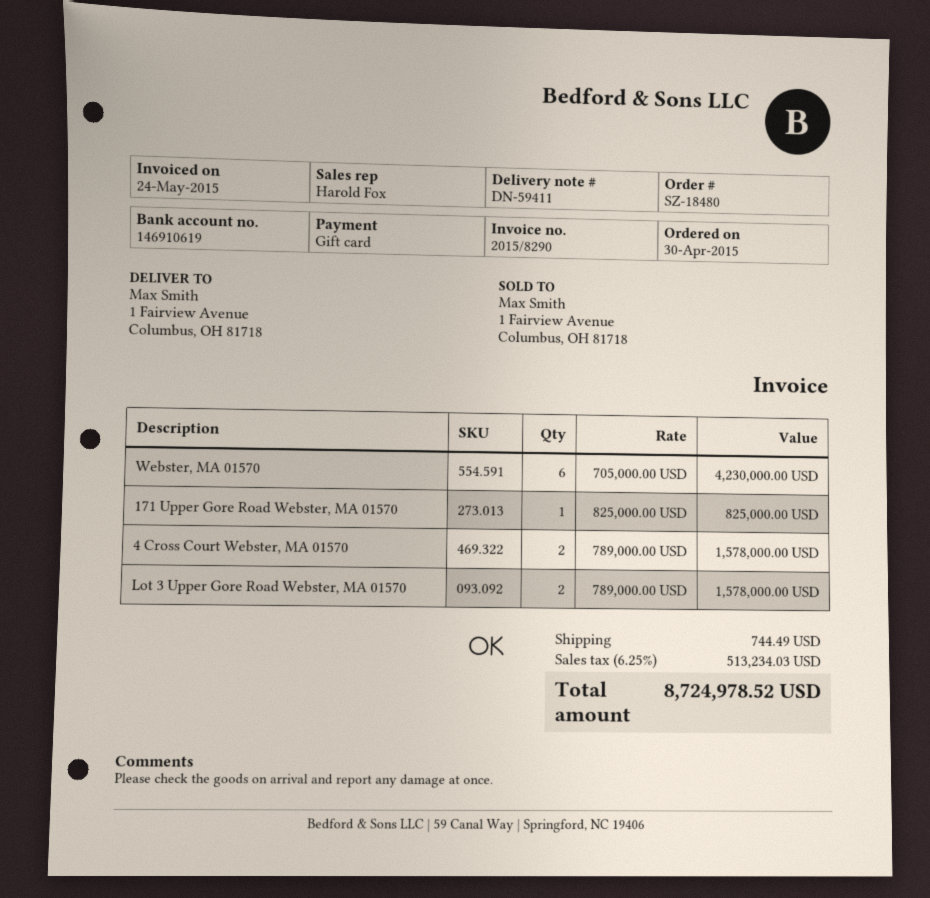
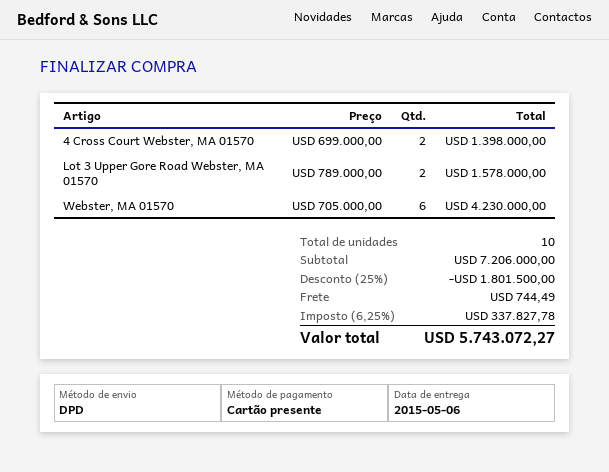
171 Upper Gore Road Webster, MA 01570: 1 x 825000.00 = 825000.00 -> none
4 Cross Court Webster, MA 01570: 2 x 789000.00 = 1578000.00 -> 2 x 699000.00 = 1398000.00
discount: none -> 25% = 1801500.00
tax: 6.25% = 513234.03 -> 6.25% = 337827.78
total: 8724978.52 -> 5743072.27

